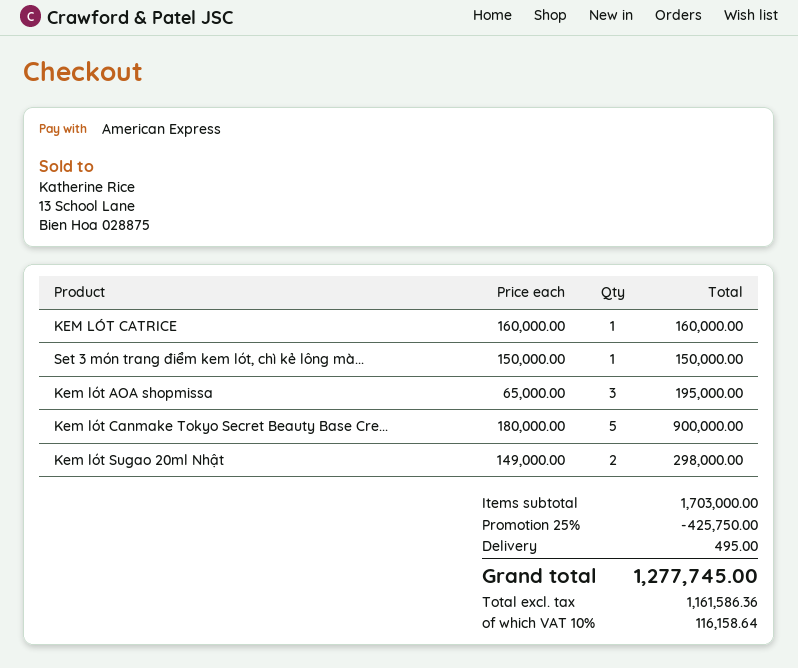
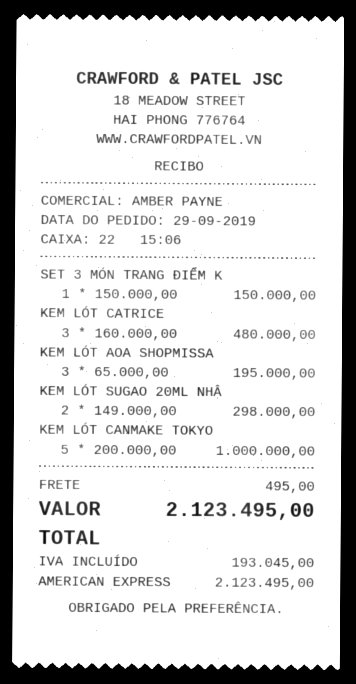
KEM LÓT CATRICE: 1 x 160000.00 = 160000.00 -> 3 x 160000.00 = 480000.00
Kem lót Canmake Tokyo Secret Beauty Base Cre...: 5 x 180000.00 = 900000.00 -> 5 x 200000.00 = 1000000.00
discount: 25% = 425750.00 -> none
tax: 116158.64 -> 193045.00
total: 1277745.00 -> 2123495.00

